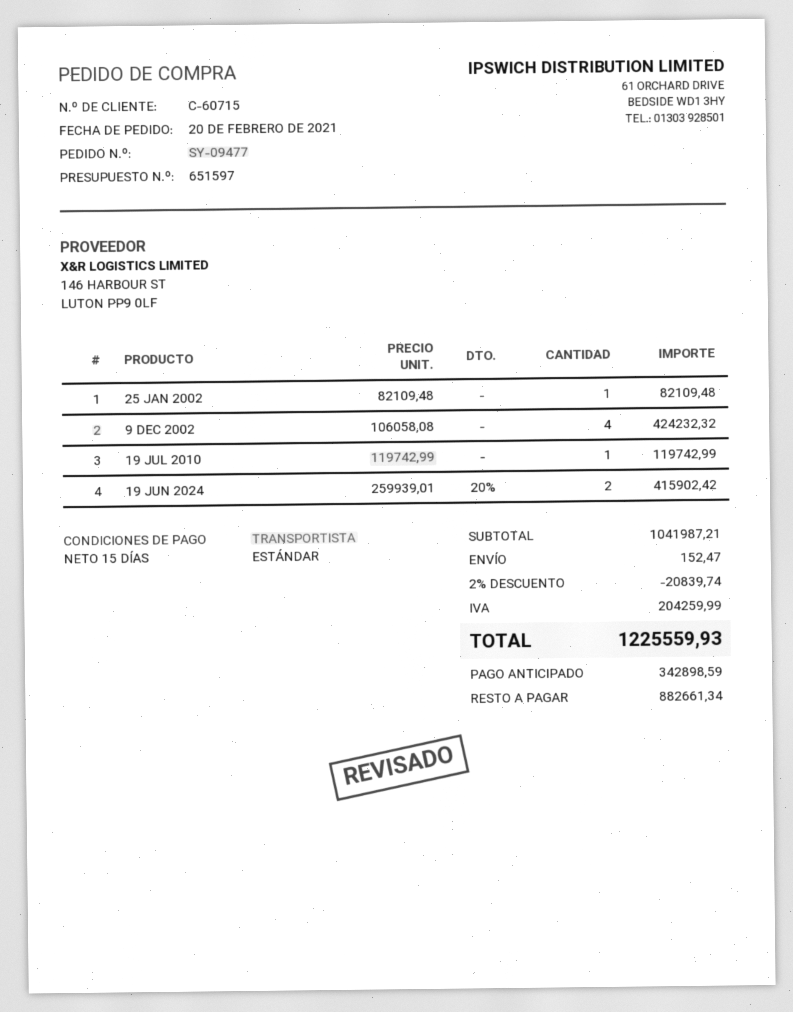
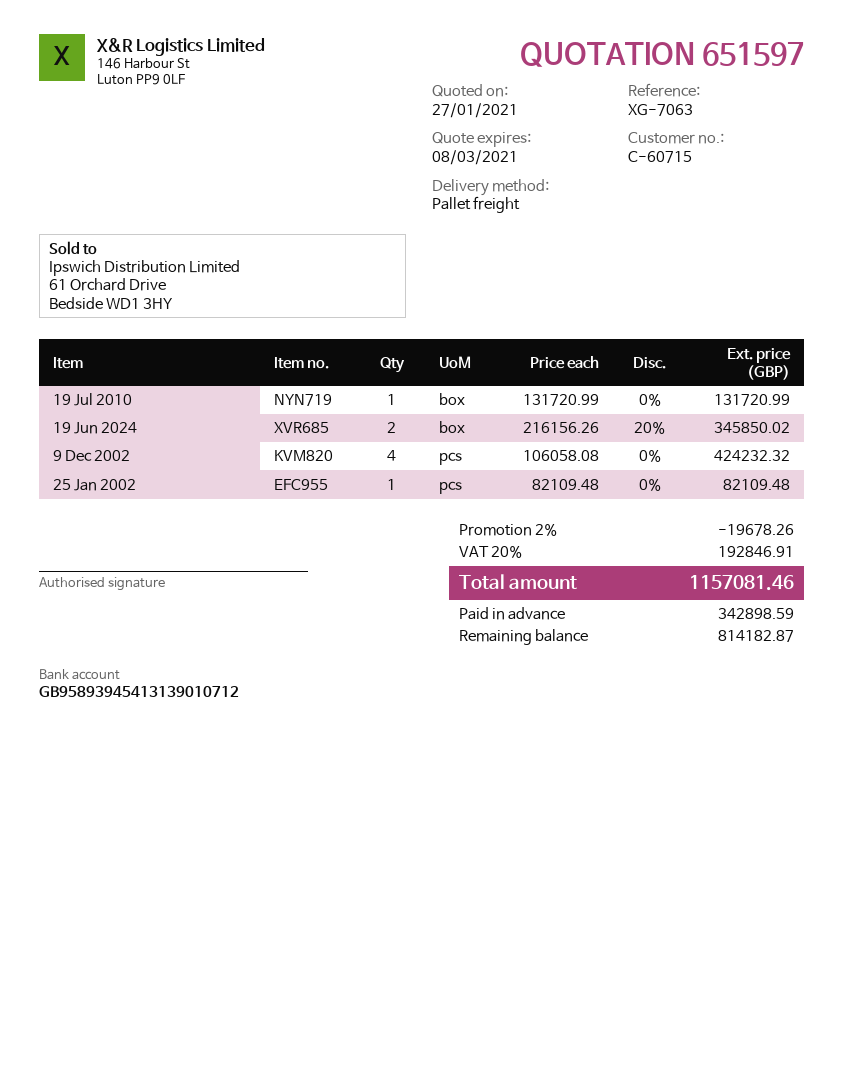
shipping method: standard -> pallet freight
19 JUL 2010: 1 x 119742.99 = 119742.99 -> 1 x 131720.99 = 131720.99
19 JUN 2024: 2 x 259939.01 - 20% = 415902.42 -> 2 x 216156.26 - 20% = 345850.02
discount: 2% = 20839.74 -> 2% = 19678.26
shipping: 152.47 -> none
tax: 204259.99 -> 192846.91
total: 1225559.93 -> 1157081.46
balance: 882661.34 -> 814182.87

